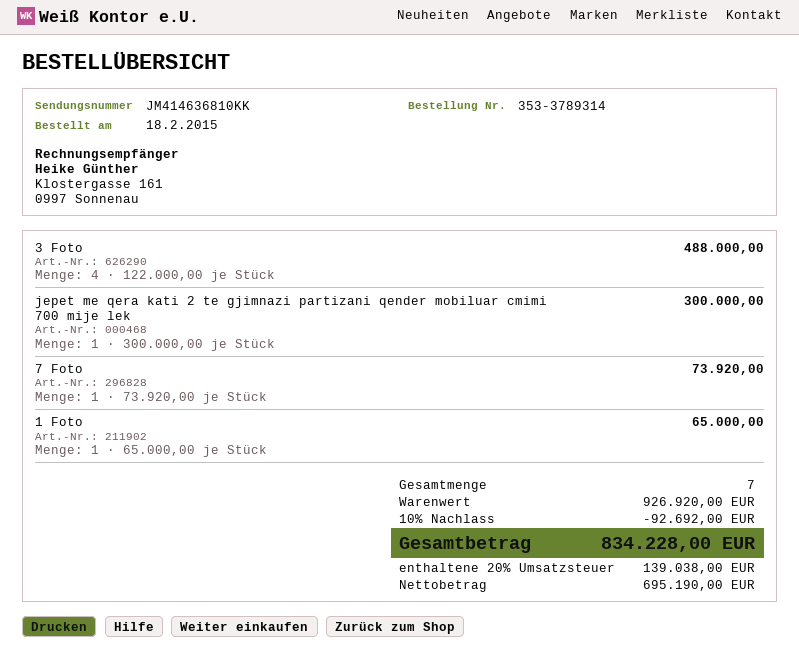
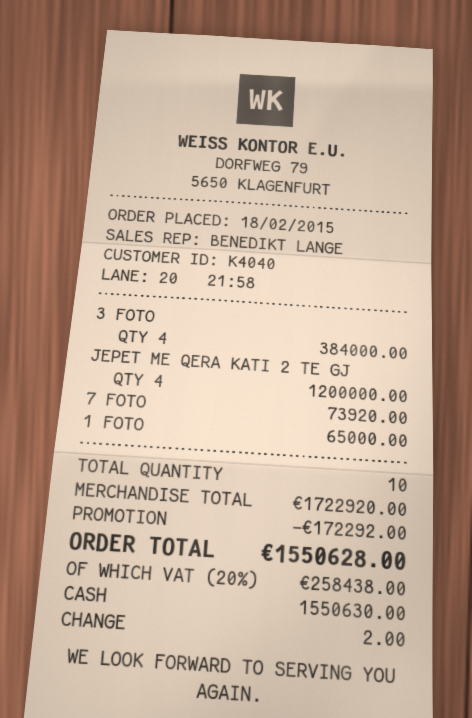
3 Foto: 4 for 488000.00 -> 4 for 384000.00
jepet me qera kati 2 te gjimnazi partizani qender mobiluar cmimi 700 mije lek: 1 for 300000.00 -> 4 for 1200000.00
total quantity: 7 -> 10
subtotal: 926920.00 -> 1722920.00
discount: 92692.00 -> 172292.00
tax: 20% = 139038.00 -> 20% = 258438.00
total: 834228.00 -> 1550628.00

